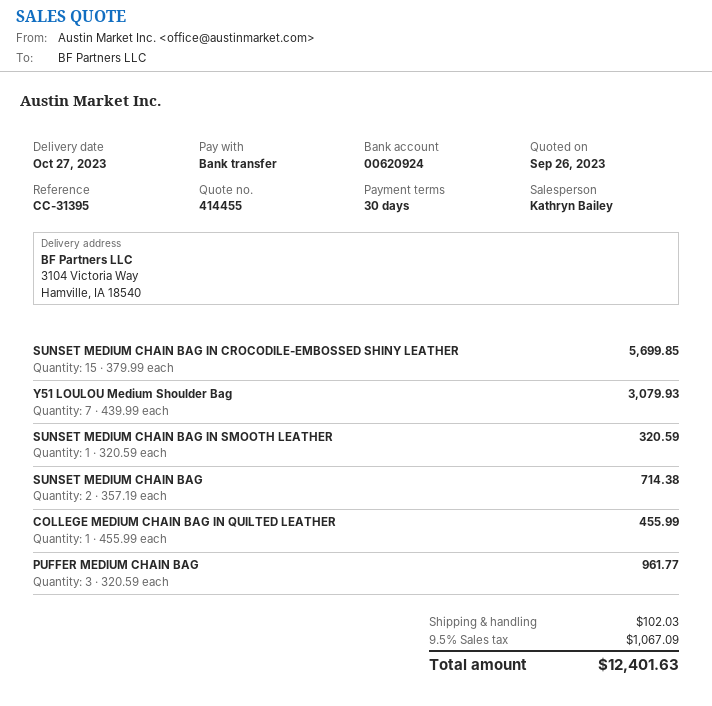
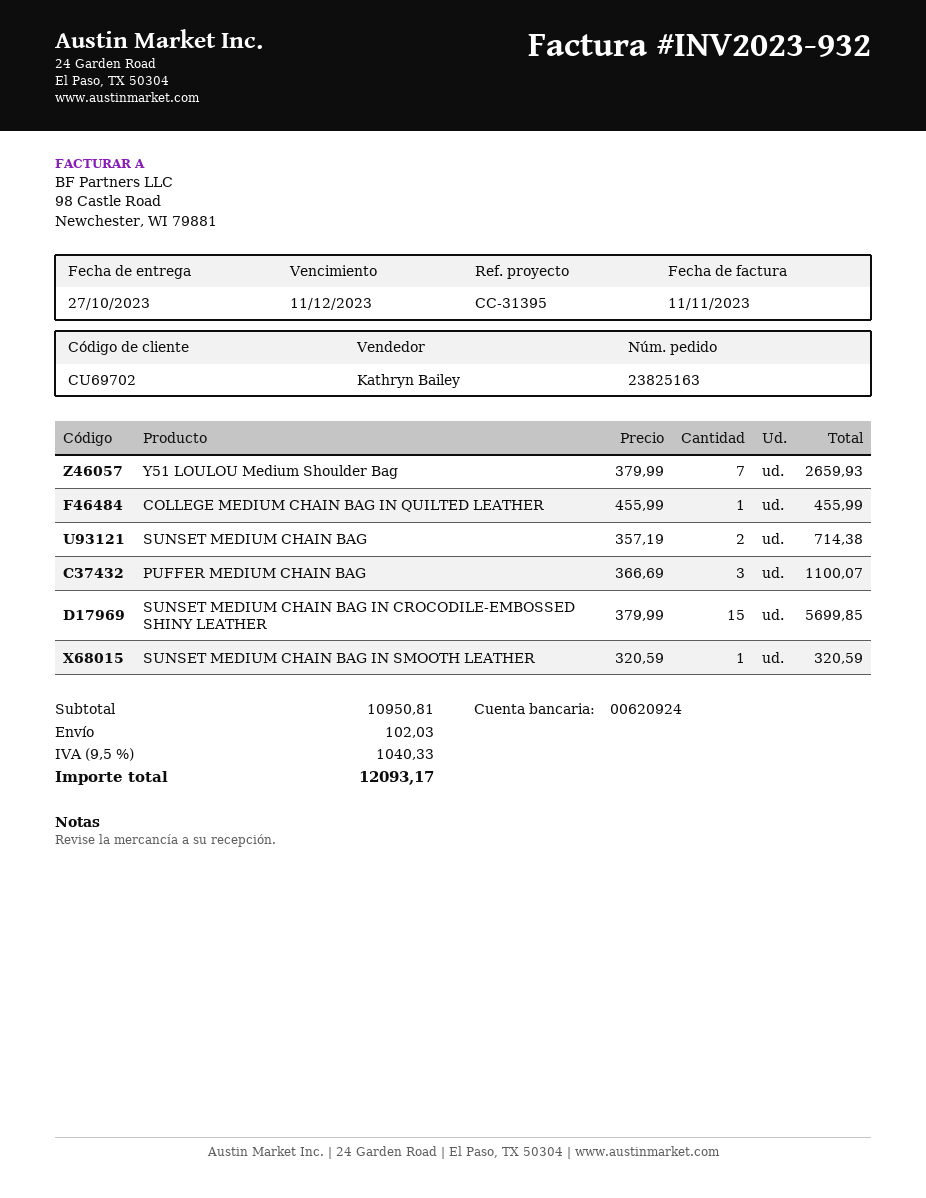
Y51 LOULOU Medium Shoulder Bag: 7 x 439.99 = 3079.93 -> 7 x 379.99 = 2659.93
PUFFER MEDIUM CHAIN BAG: 3 x 320.59 = 961.77 -> 3 x 366.69 = 1100.07
tax: 9.5% = 1067.09 -> 9.5% = 1040.33
total: 12401.63 -> 12093.17

